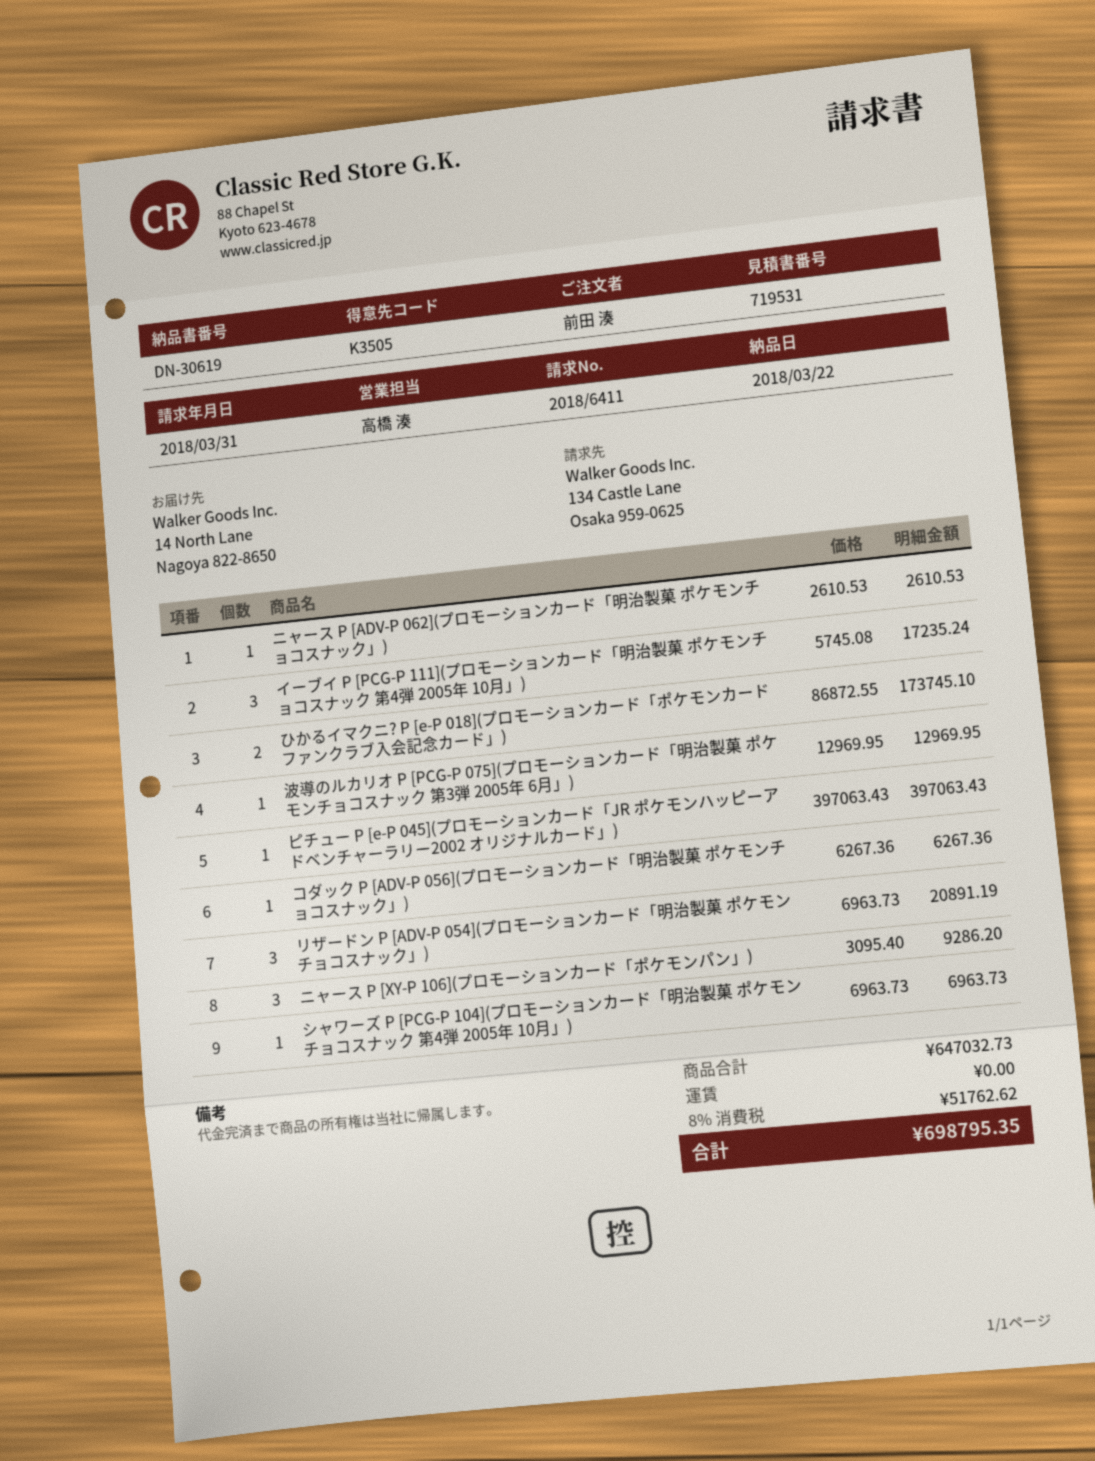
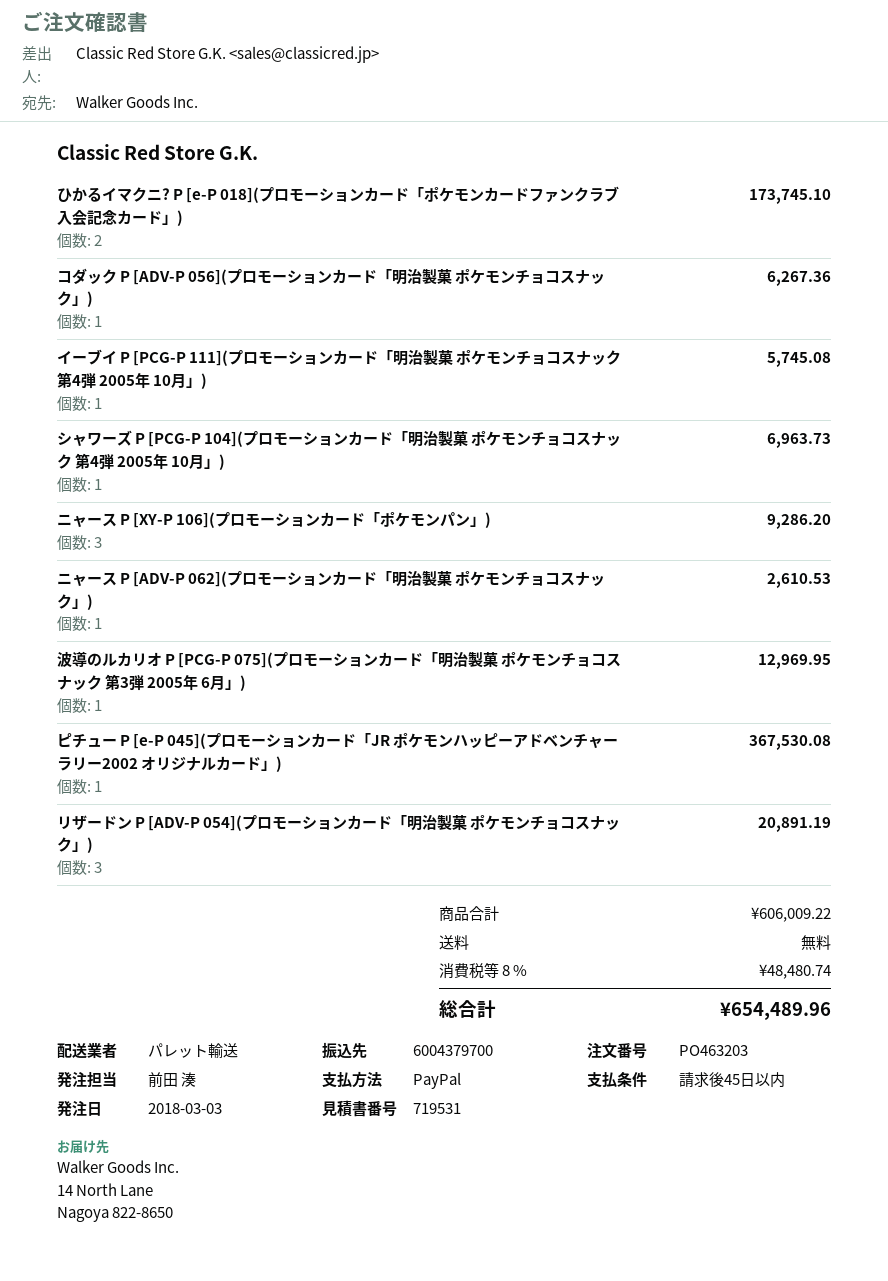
イーブイ P [PCG-P 111](プロモーションカード「明治製菓 ポケモンチョコスナック 第4弾 2005年 10月」): 3 for 17235.24 -> 1 for 5745.08
ピチュー P [e-P 045](プロモーションカード「JR ポケモンハッピーアドベンチャーラリー2002 オリジナルカード」): 1 for 397063.43 -> 1 for 367530.08
subtotal: 647032.73 -> 606009.22
tax: 8% = 51762.62 -> 8% = 48480.74
total: 698795.35 -> 654489.96

